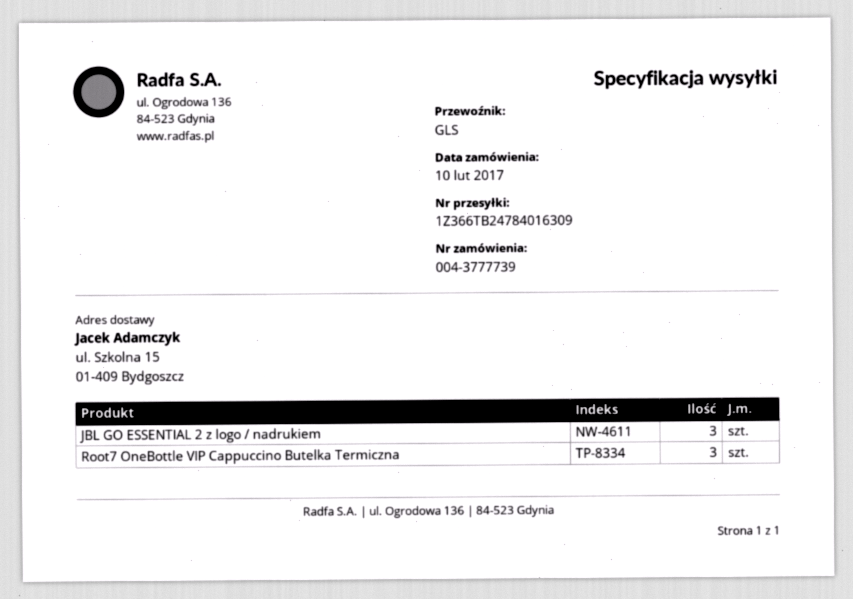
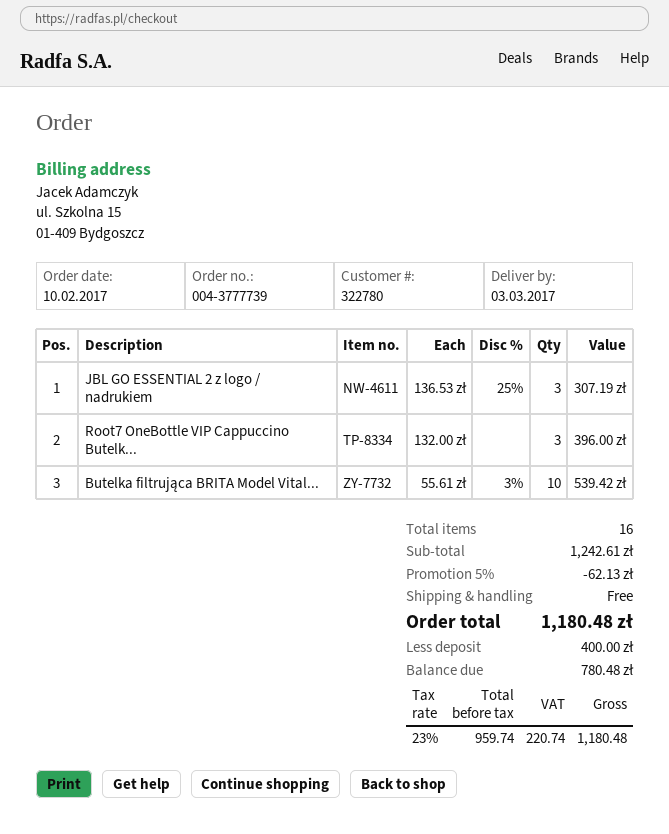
Butelka filtrująca BRITA Model Vital...: none -> 10

